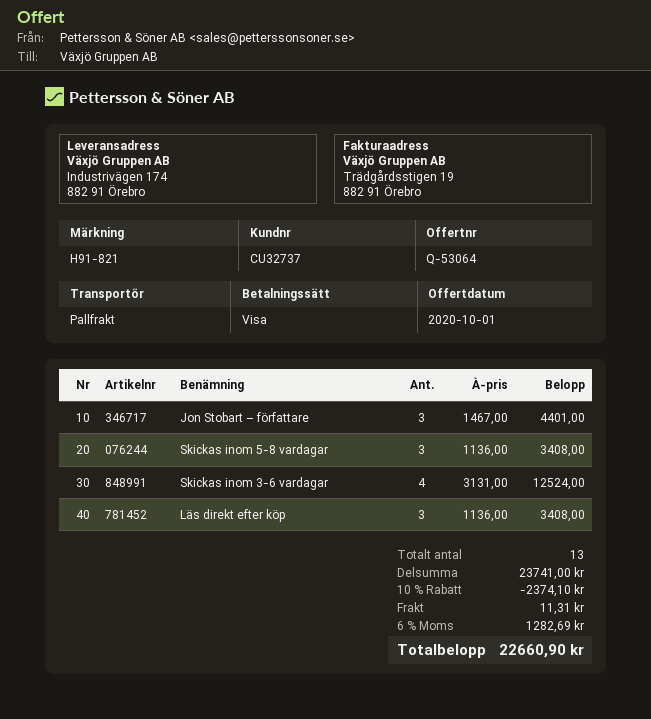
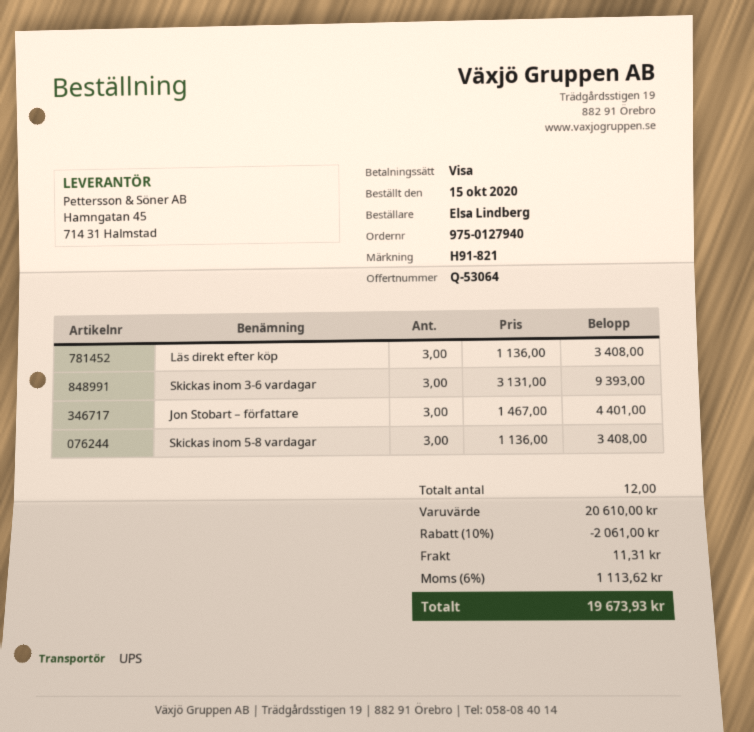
shipping method: pallet freight -> UPS
Skickas inom 3-6 vardagar: 4 x 3131.00 = 12524.00 -> 3 x 3131.00 = 9393.00
total quantity: 13 -> 12
subtotal: 23741.00 -> 20610.00
discount: 10% = 2374.10 -> 10% = 2061.00
tax: 6% = 1282.69 -> 6% = 1113.62
total: 22660.90 -> 19673.93

